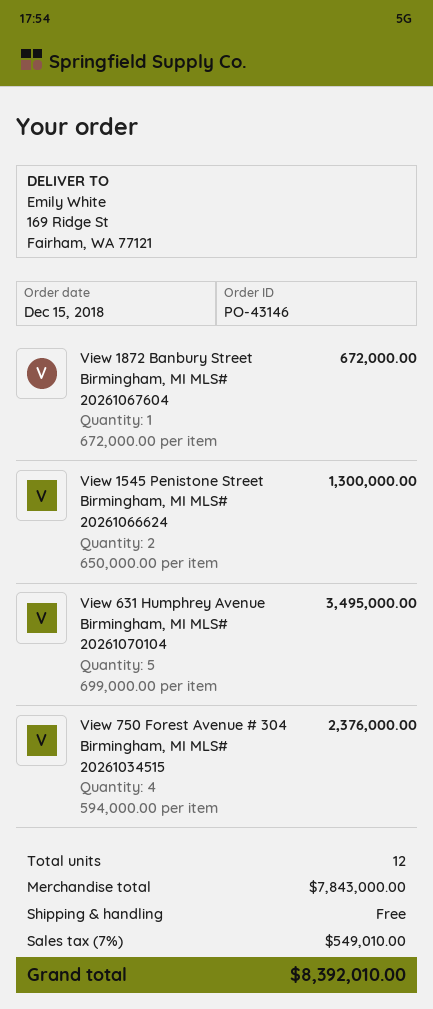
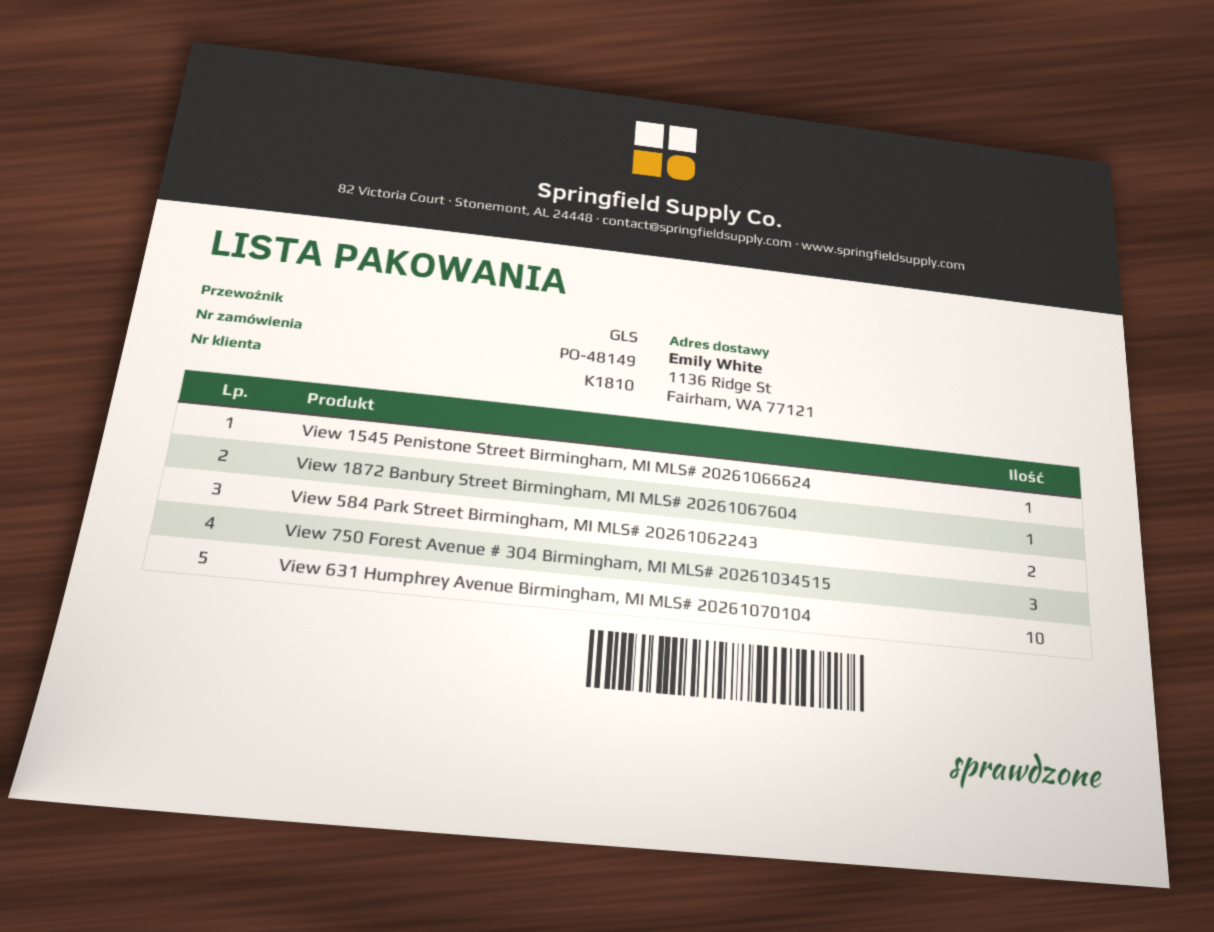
order number: PO-43146 -> PO-48149
ship to: 169 Ridge St, Fairham, WA 77121 -> 1136 Ridge St, Fairham, WA 77121
View 1545 Penistone Street Birmingham, MI MLS# 20261066624: 2 -> 1
View 631 Humphrey Avenue Birmingham, MI MLS# 20261070104: 5 -> 10
View 750 Forest Avenue # 304 Birmingham, MI MLS# 20261034515: 4 -> 3
View 584 Park Street Birmingham, MI MLS# 20261062243: none -> 2

